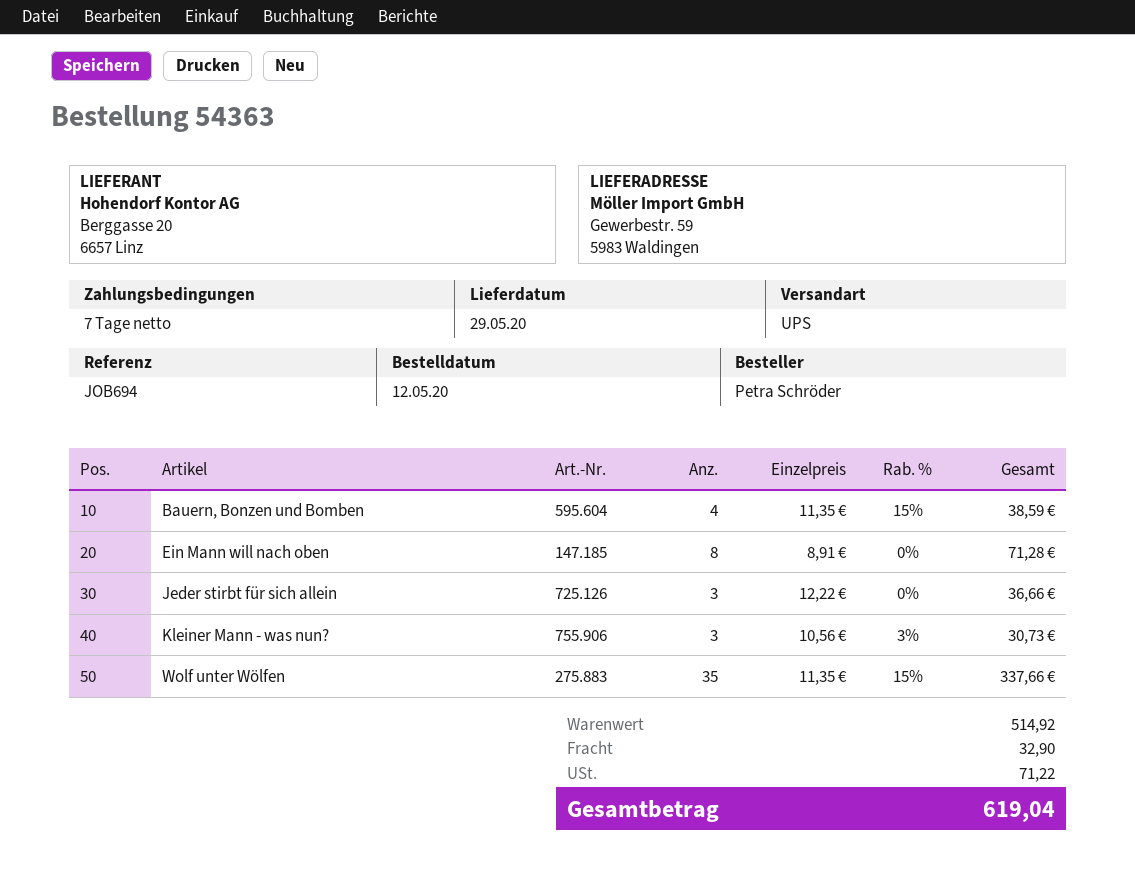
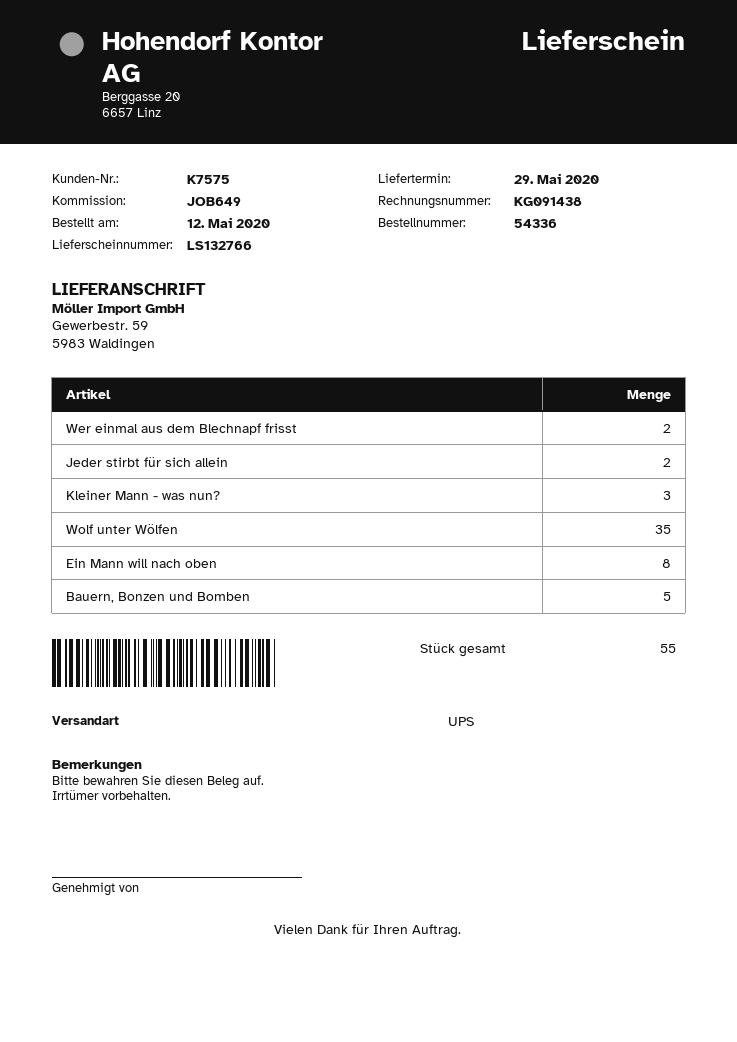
order number: 54363 -> 54336
reference: JOB694 -> JOB649
Bauern, Bonzen und Bomben: 4 -> 5
Jeder stirbt für sich allein: 3 -> 2
Wer einmal aus dem Blechnapf frisst: none -> 2

